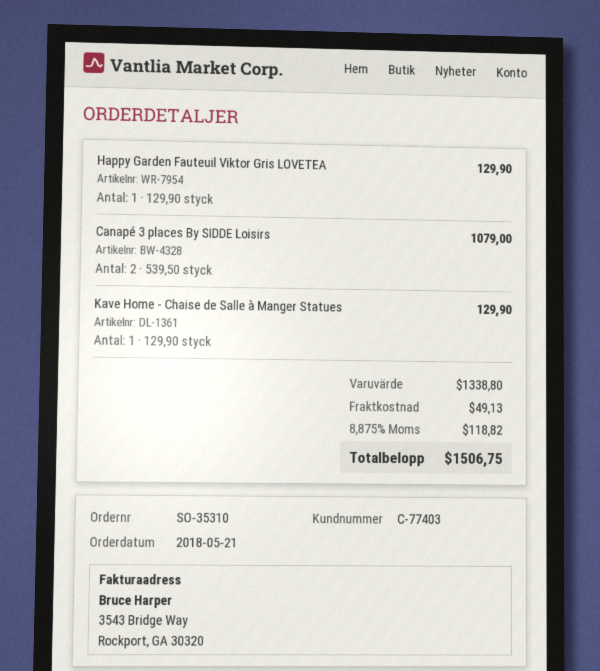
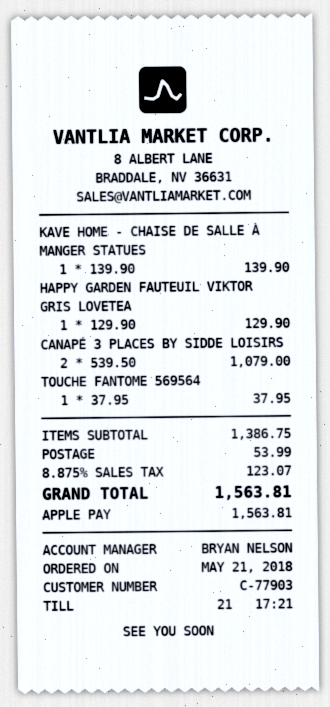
customer number: C-77403 -> C-77903
Kave Home - Chaise de Salle à Manger Statues: 1 x 129.90 = 129.90 -> 1 x 139.90 = 139.90
TOUCHE FANTOME 569564: none -> 1 x 37.95 = 37.95
subtotal: 1338.80 -> 1386.75
shipping: 49.13 -> 53.99
tax: 8.875% = 118.82 -> 8.875% = 123.07
total: 1506.75 -> 1563.81

